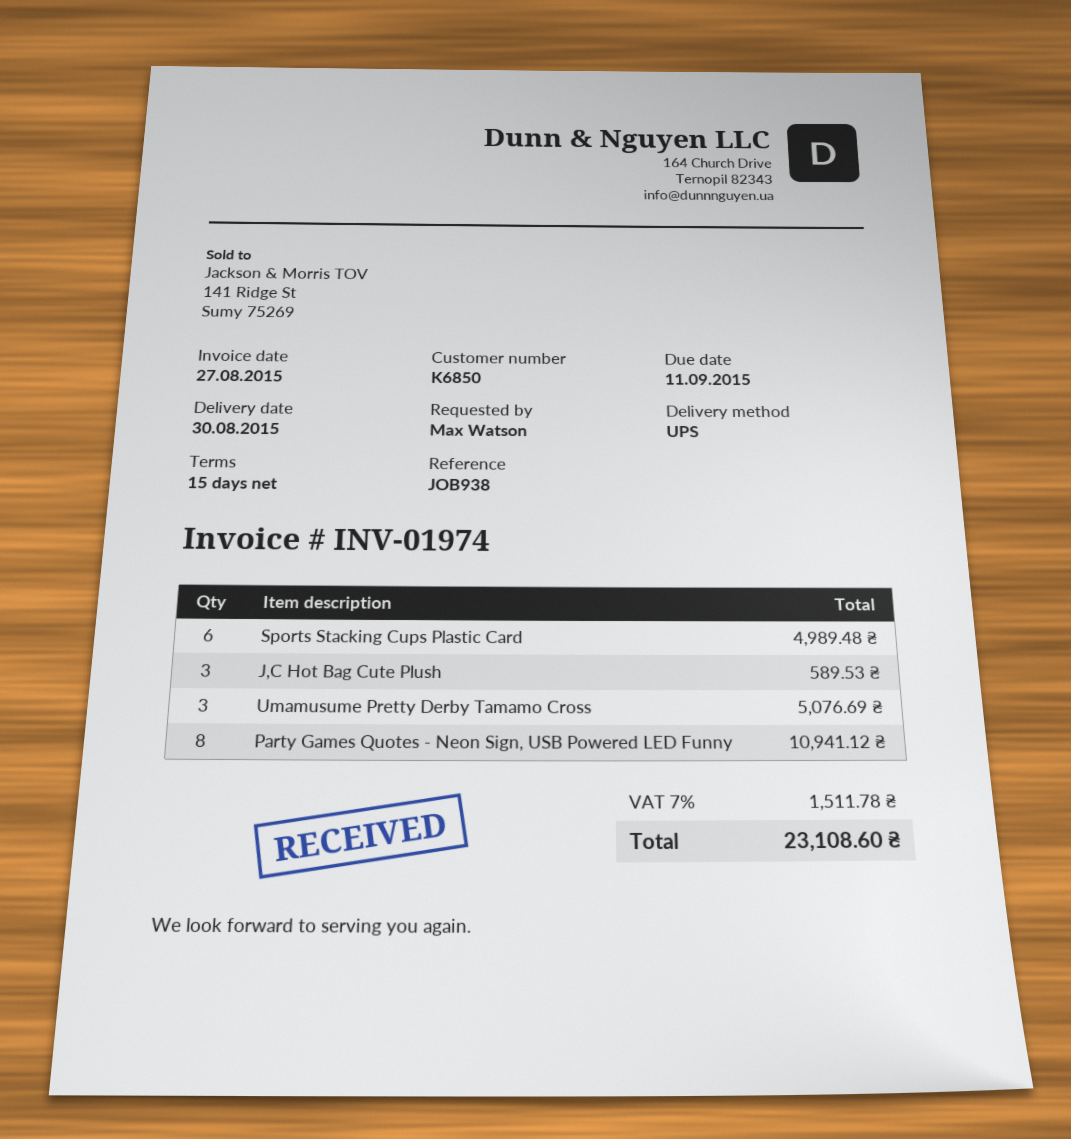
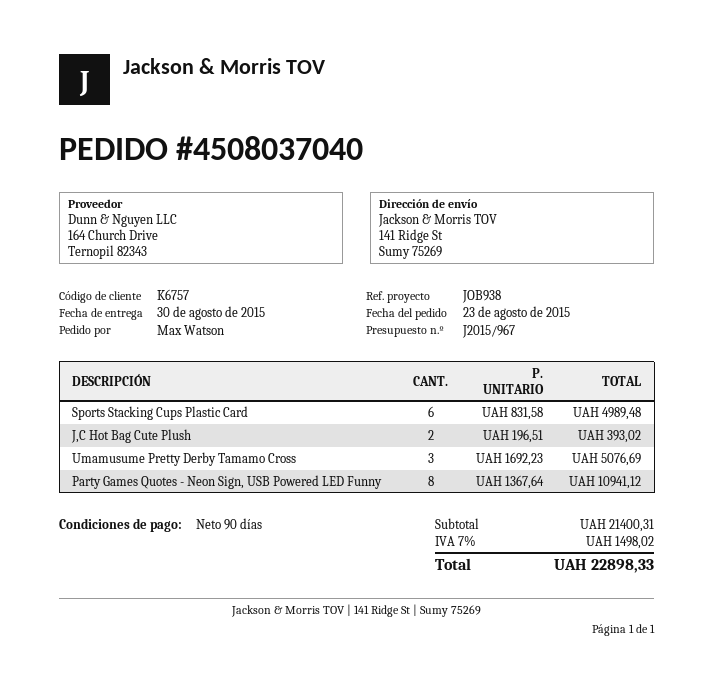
payment terms: 15 days -> 90 days
customer number: K6850 -> K6757
J,C Hot Bag Cute Plush: 3 for 589.53 -> 2 for 393.02
tax: 7% = 1511.78 -> 7% = 1498.02
total: 23108.60 -> 22898.33

